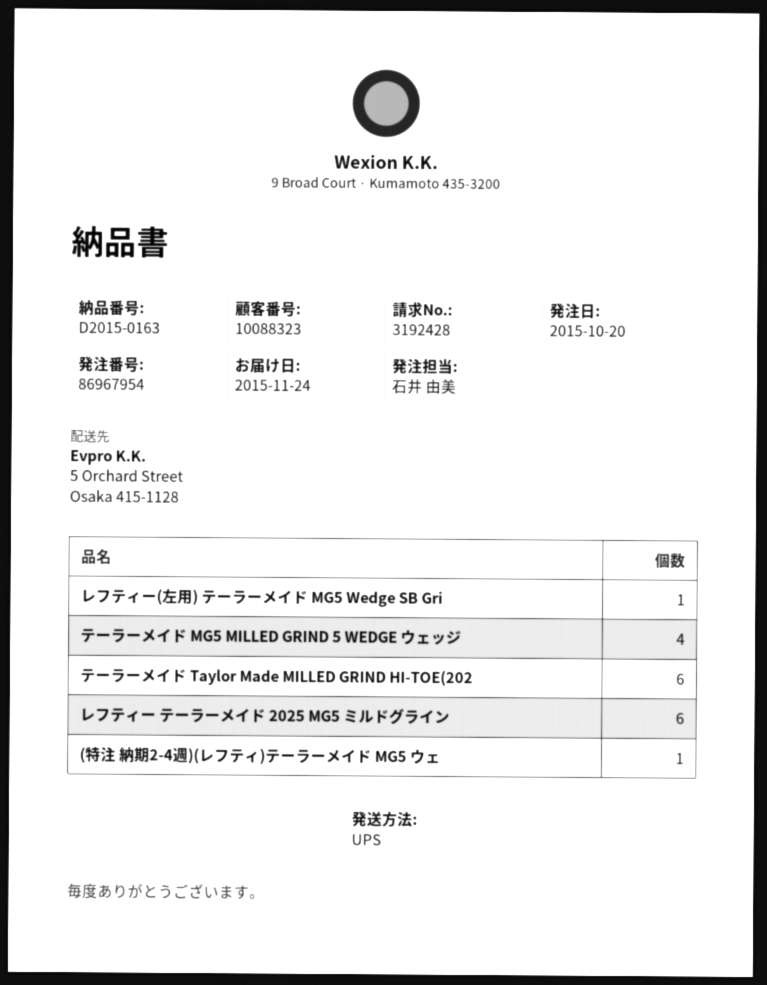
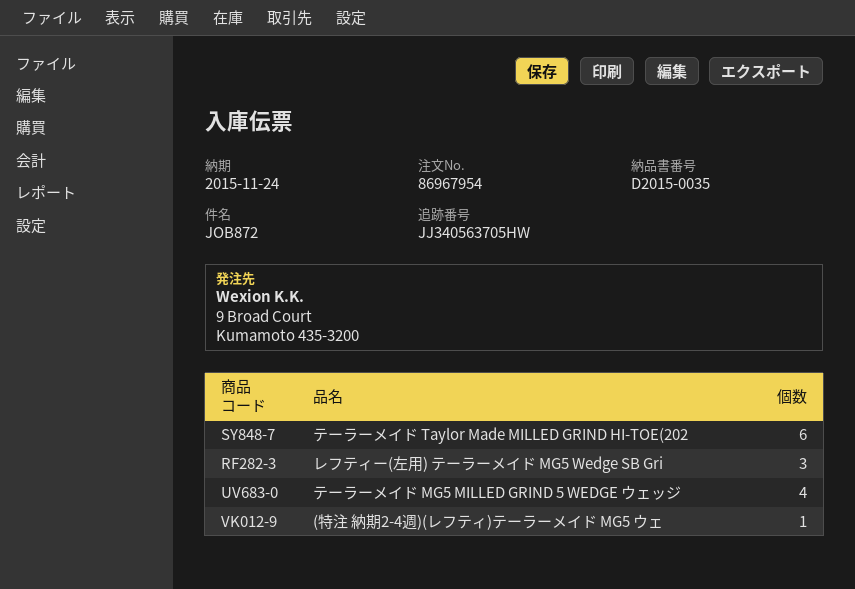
delivery note number: D2015-0163 -> D2015-0035
レフティー(左用) テーラーメイド MG5 Wedge SB Gri: 1 -> 3
レフティー テーラーメイド 2025 MG5 ミルドグライン: 6 -> none

